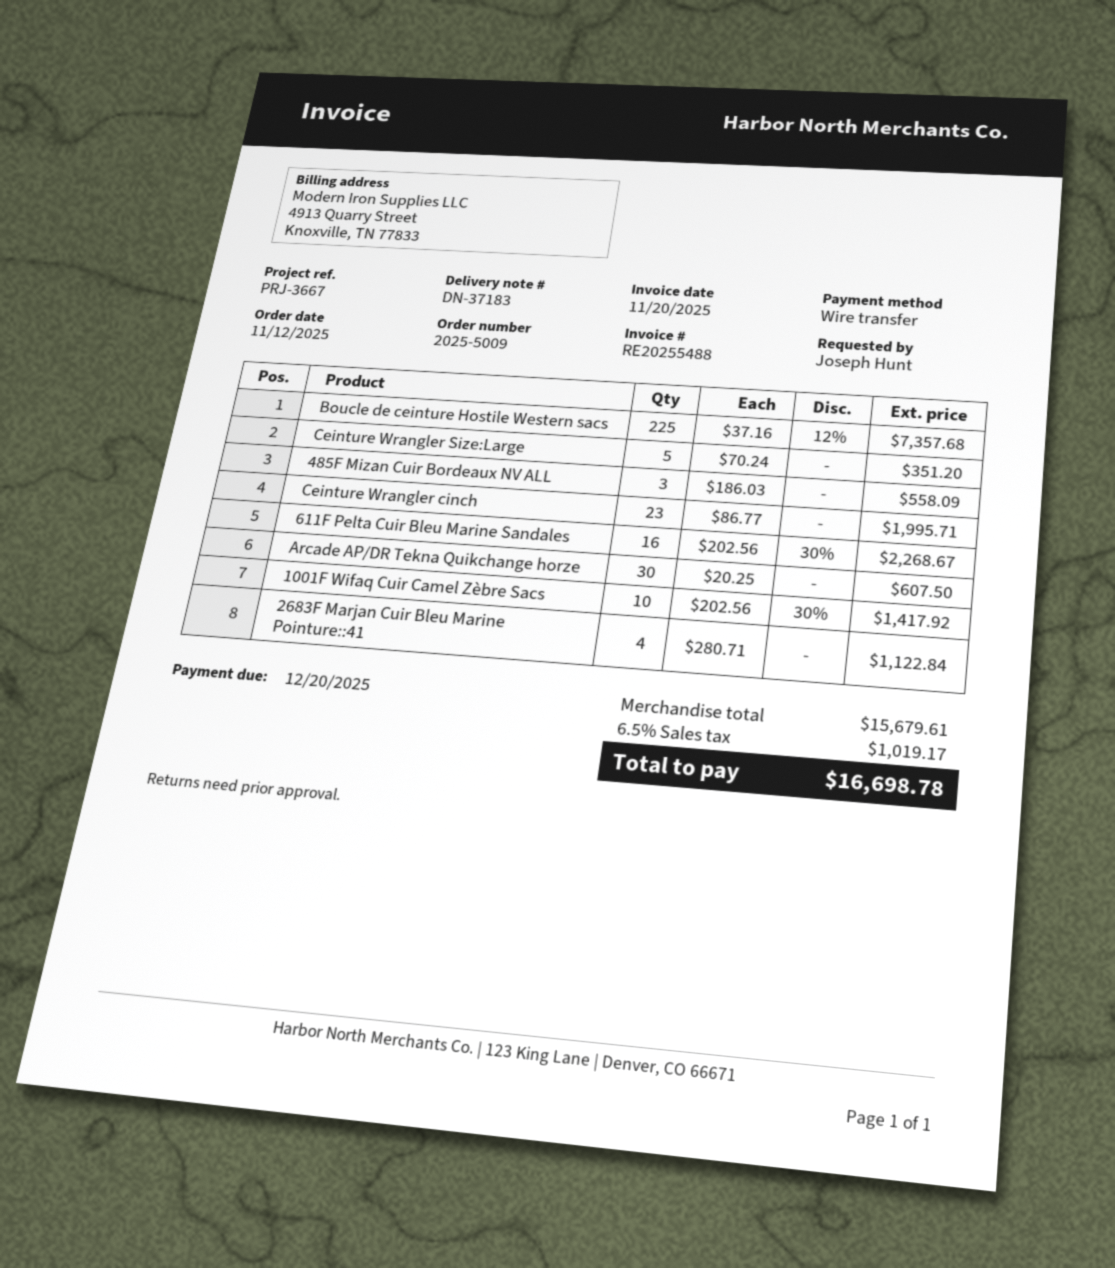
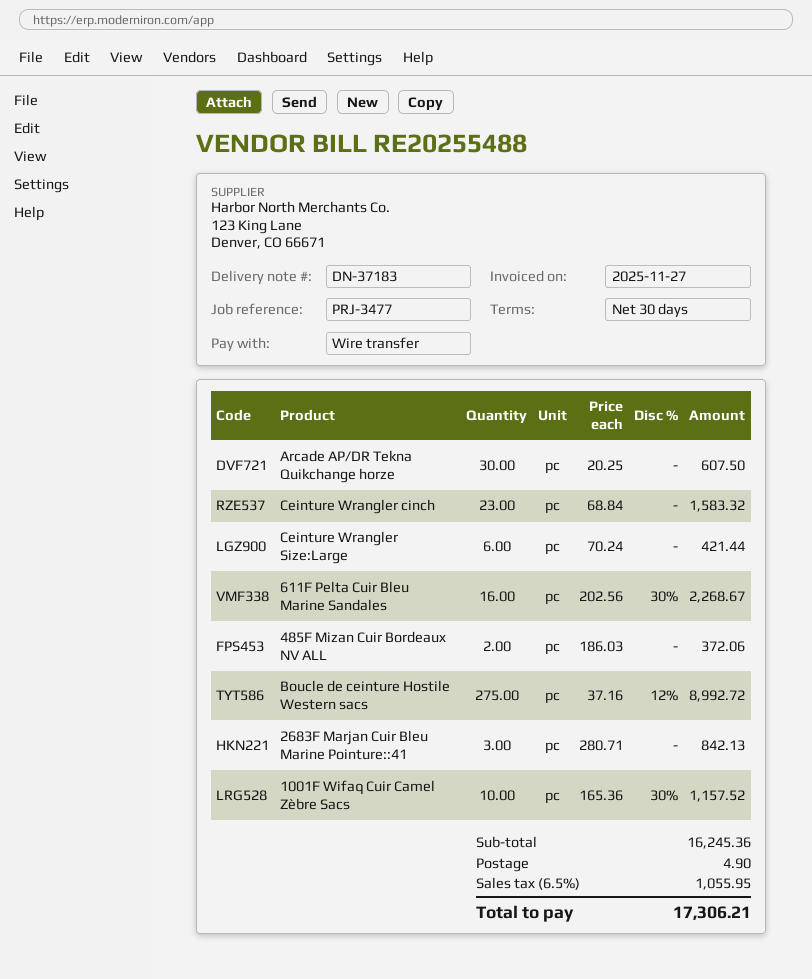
invoice date: 2025-11-20 -> 2025-11-27
reference: PRJ-3667 -> PRJ-3477
Boucle de ceinture Hostile Western sacs: 225 x 37.16 - 12% = 7357.68 -> 275 x 37.16 - 12% = 8992.72
Ceinture Wrangler Size:Large: 5 x 70.24 = 351.20 -> 6 x 70.24 = 421.44
485F Mizan Cuir Bordeaux NV ALL: 3 x 186.03 = 558.09 -> 2 x 186.03 = 372.06
Ceinture Wrangler cinch: 23 x 86.77 = 1995.71 -> 23 x 68.84 = 1583.32
1001F Wifaq Cuir Camel Zèbre Sacs: 10 x 202.56 - 30% = 1417.92 -> 10 x 165.36 - 30% = 1157.52
2683F Marjan Cuir Bleu Marine Pointure::41: 4 x 280.71 = 1122.84 -> 3 x 280.71 = 842.13
subtotal: 15679.61 -> 16245.36
shipping: none -> 4.90
tax: 6.5% = 1019.17 -> 6.5% = 1055.95
total: 16698.78 -> 17306.21

